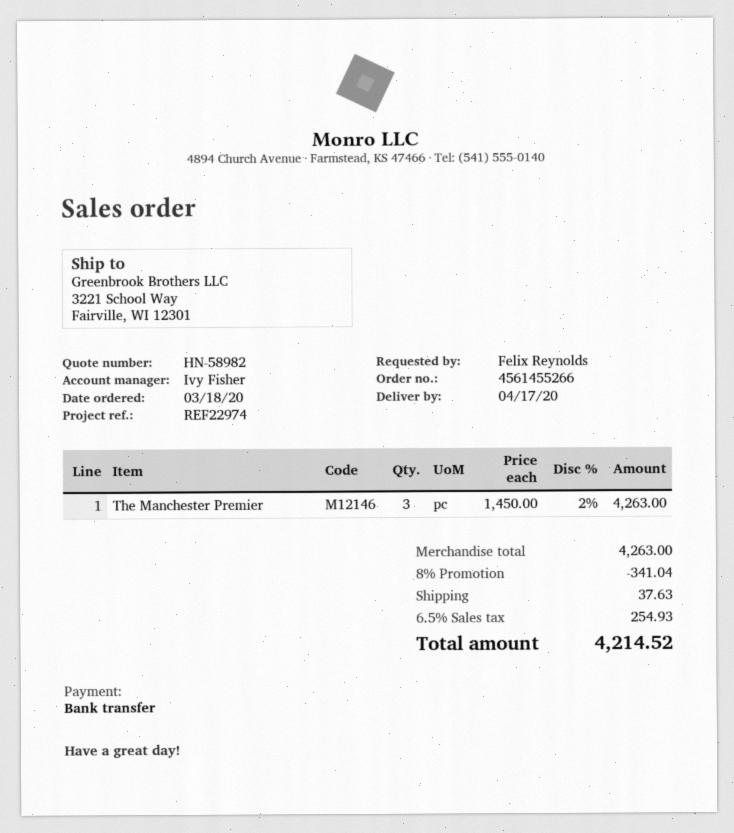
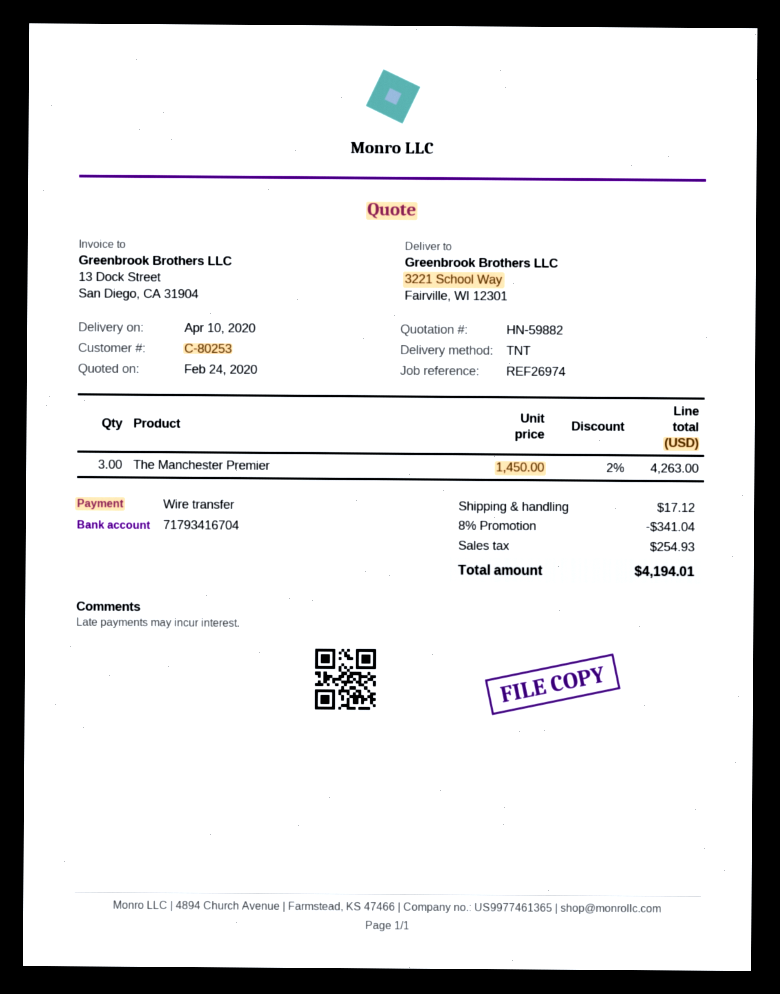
quote number: HN-58982 -> HN-59882
delivery date: 2020-04-17 -> 2020-04-10
reference: REF22974 -> REF26974
shipping: 37.63 -> 17.12
total: 4214.52 -> 4194.01

